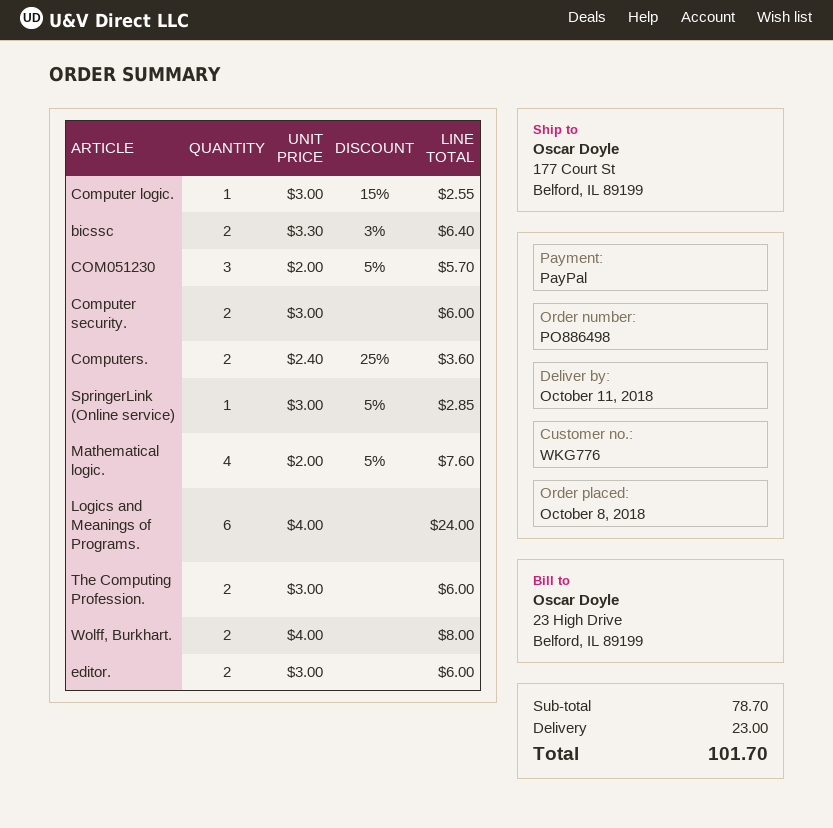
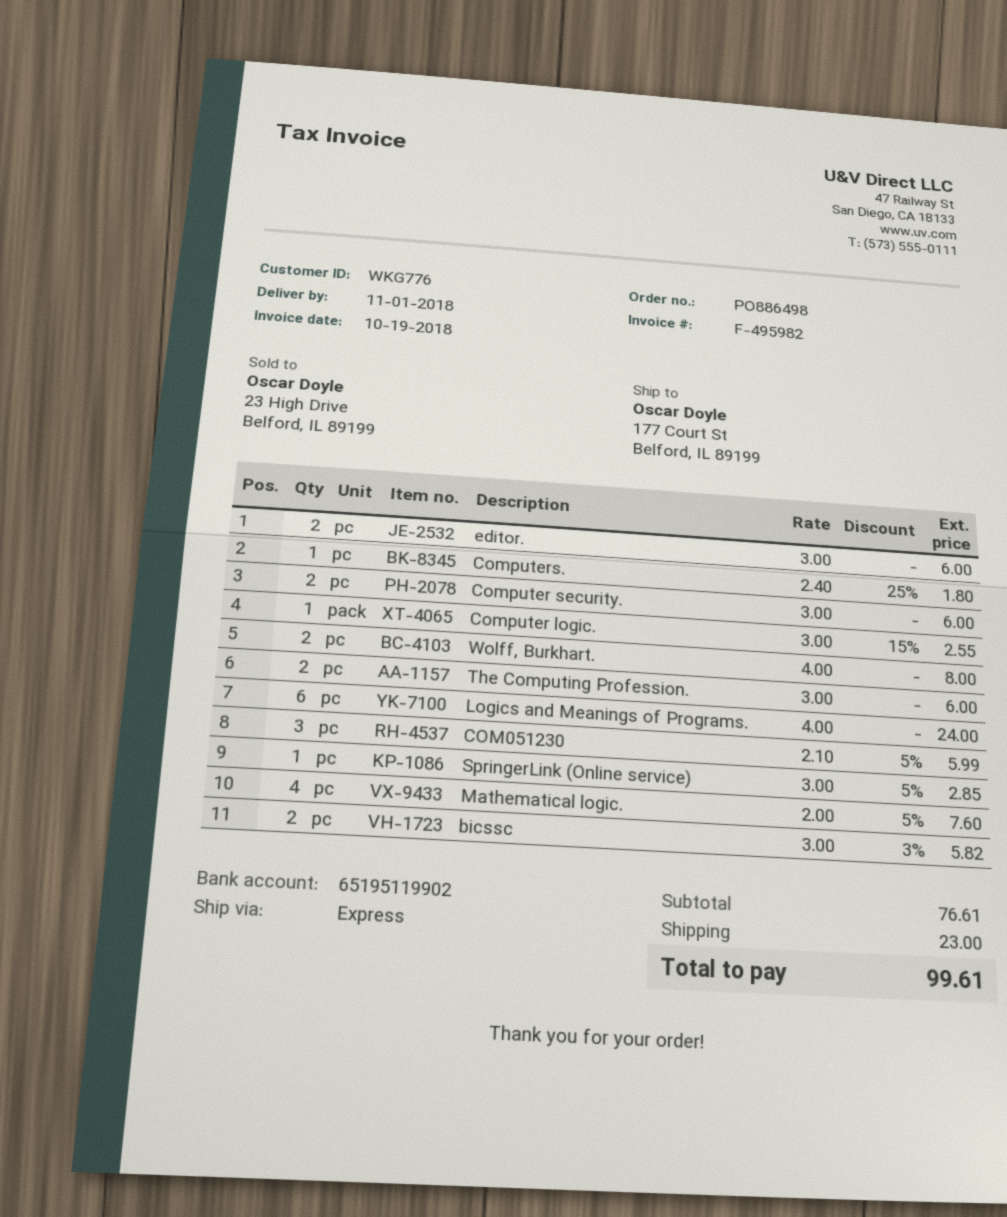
delivery date: 2018-10-11 -> 2018-11-01
bicssc: 2 x 3.30 - 3% = 6.40 -> 2 x 3.00 - 3% = 5.82
COM051230: 3 x 2.00 - 5% = 5.70 -> 3 x 2.10 - 5% = 5.99
Computers.: 2 x 2.40 - 25% = 3.60 -> 1 x 2.40 - 25% = 1.80
subtotal: 78.70 -> 76.61
total: 101.70 -> 99.61

